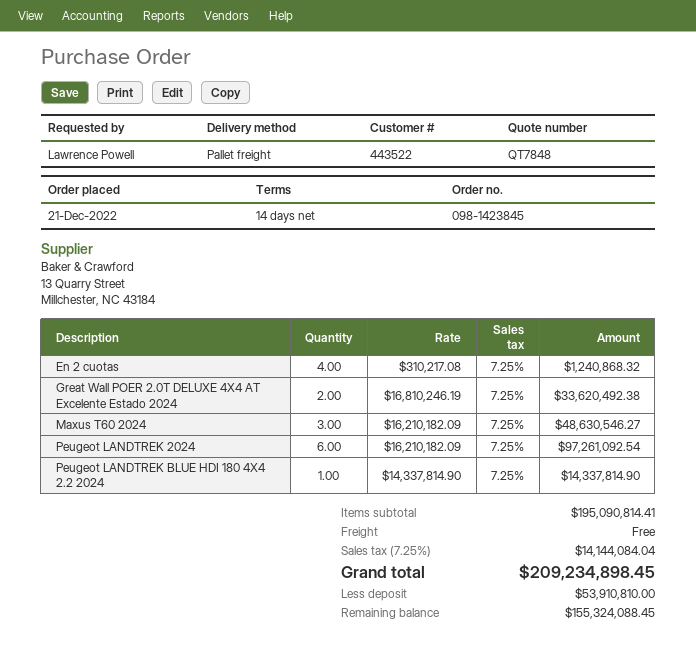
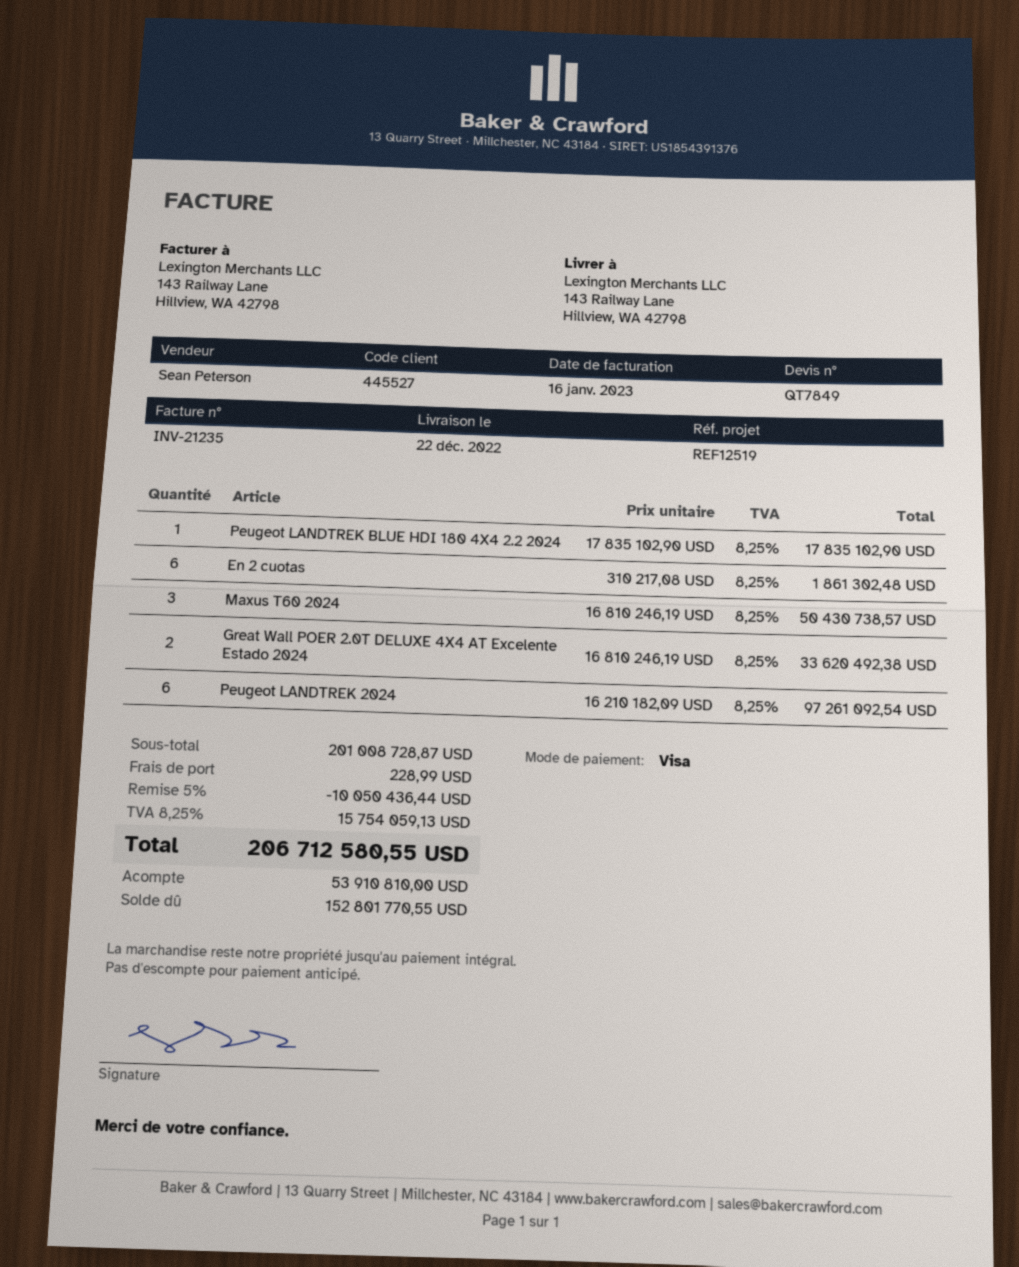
quote number: QT7848 -> QT7849
customer number: 443522 -> 445527
En 2 cuotas: 4 x 310217.08 = 1240868.32 -> 6 x 310217.08 = 1861302.48
Maxus T60 2024: 3 x 16210182.09 = 48630546.27 -> 3 x 16810246.19 = 50430738.57
Peugeot LANDTREK BLUE HDI 180 4X4 2.2 2024: 1 x 14337814.90 = 14337814.90 -> 1 x 17835102.90 = 17835102.90
subtotal: 195090814.41 -> 201008728.87
discount: none -> 5% = 10050436.44
shipping: 0.00 -> 228.99
tax: 7.25% = 14144084.04 -> 8.25% = 15754059.13
total: 209234898.45 -> 206712580.55
balance: 155324088.45 -> 152801770.55

